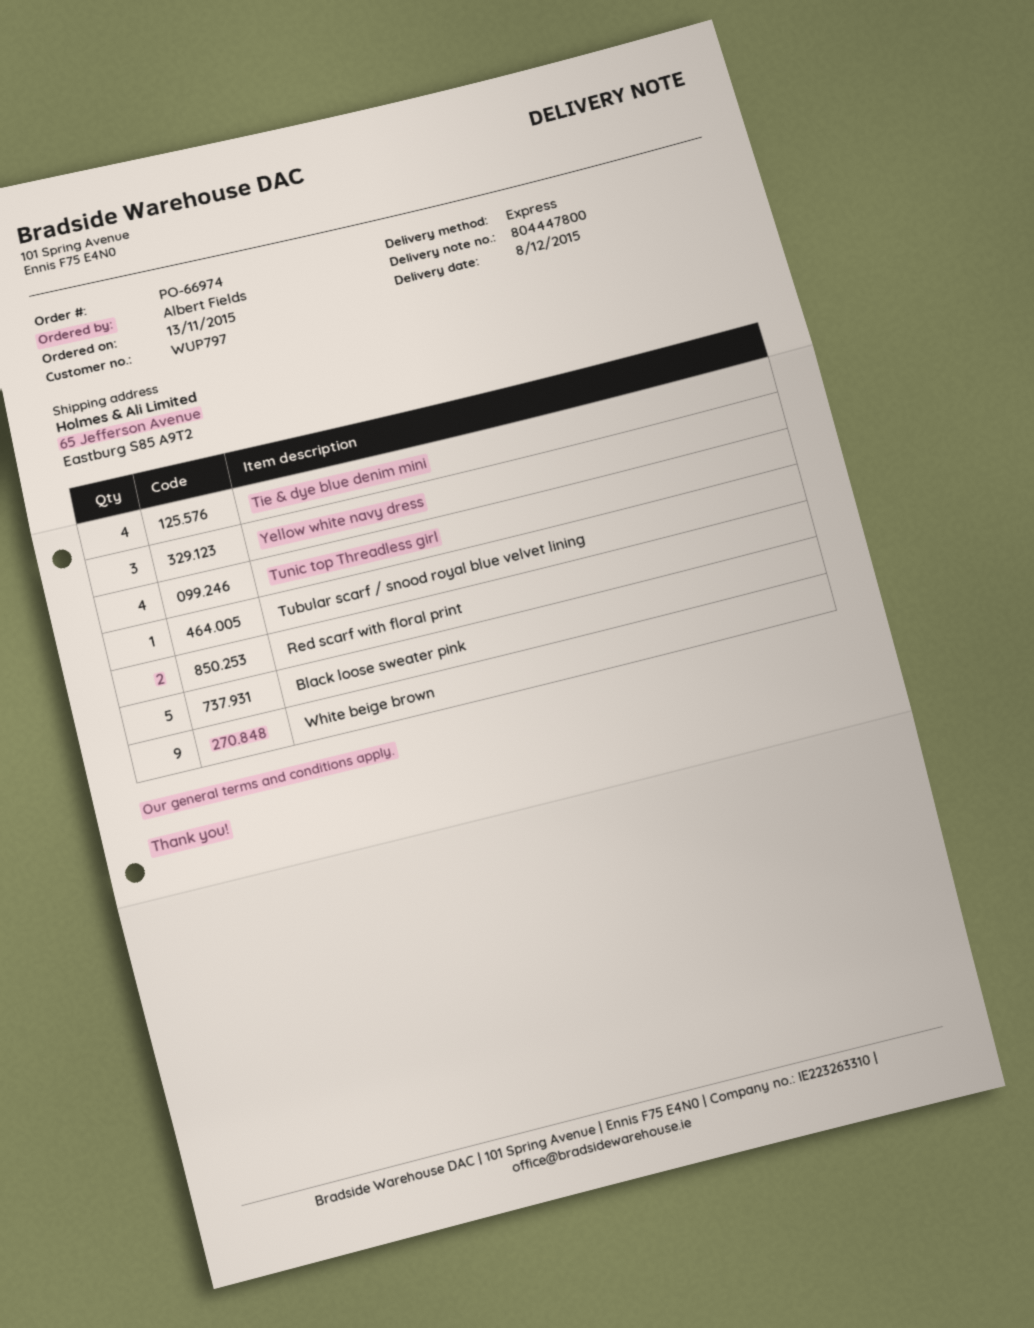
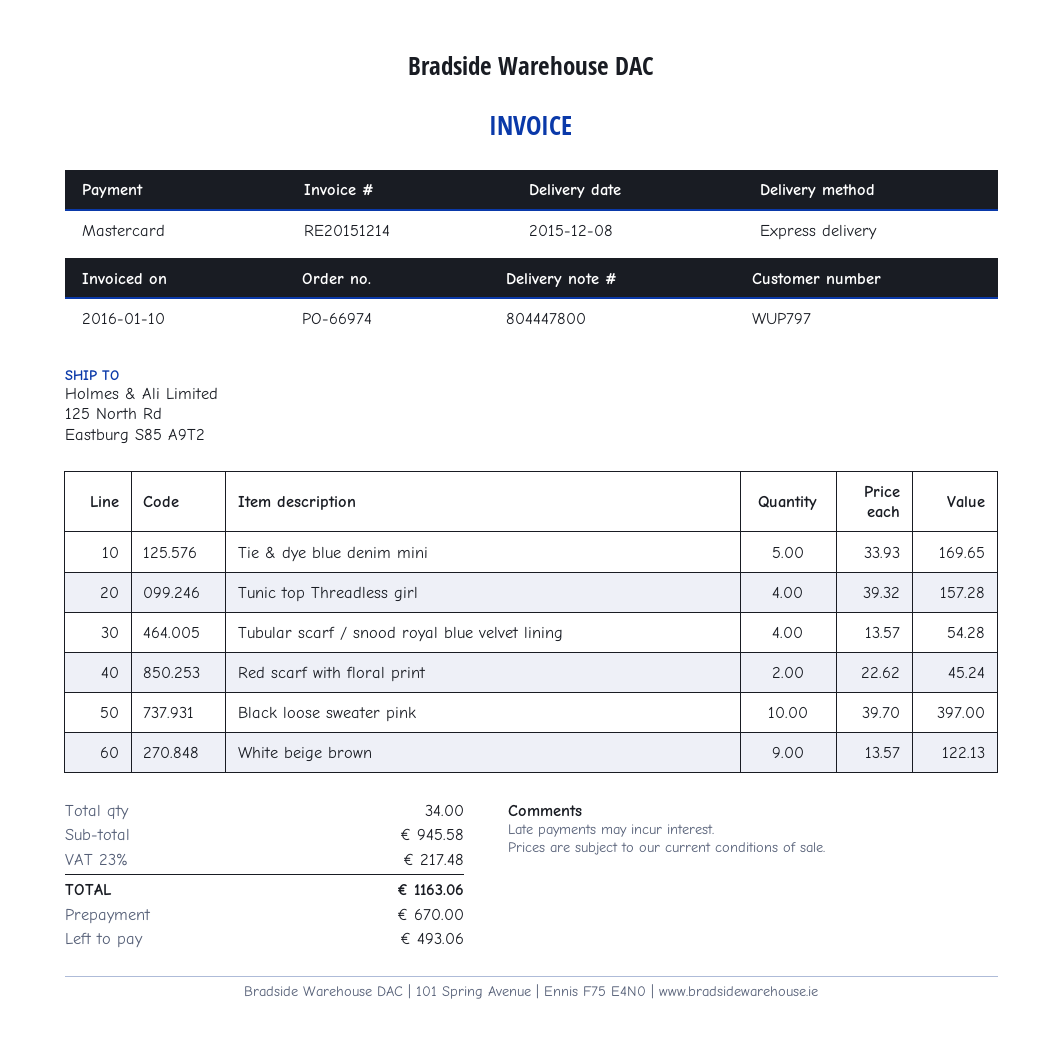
ship to: 65 Jefferson Avenue, Eastburg S85 A9T2 -> 125 North Rd, Eastburg S85 A9T2
Tie & dye blue denim mini: 4 -> 5
Yellow white navy dress: 3 -> none
Tubular scarf / snood royal blue velvet lining: 1 -> 4
Black loose sweater pink: 5 -> 10

